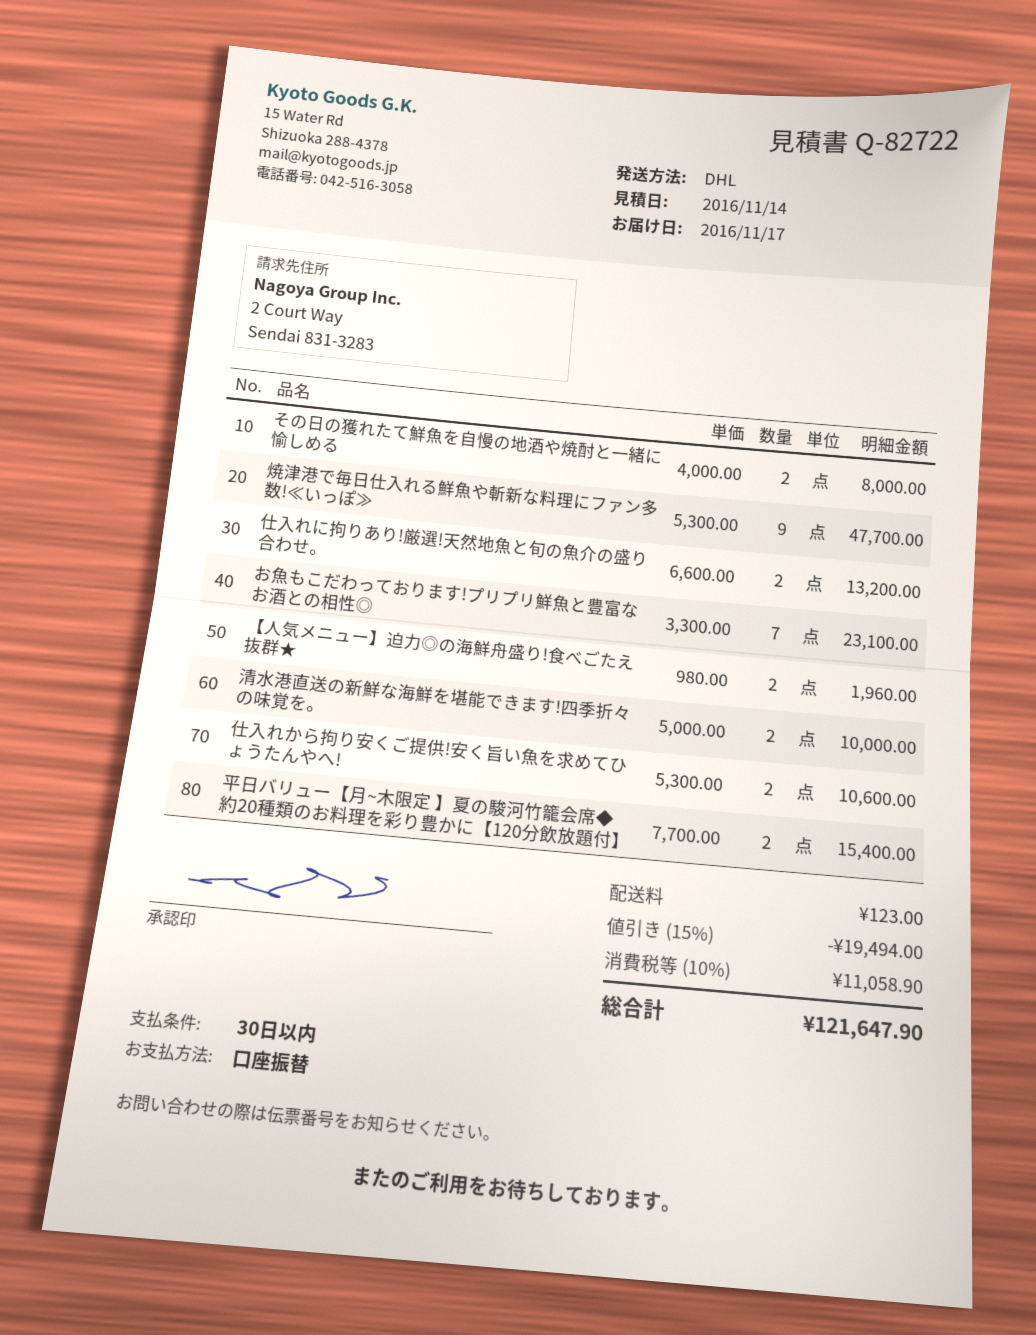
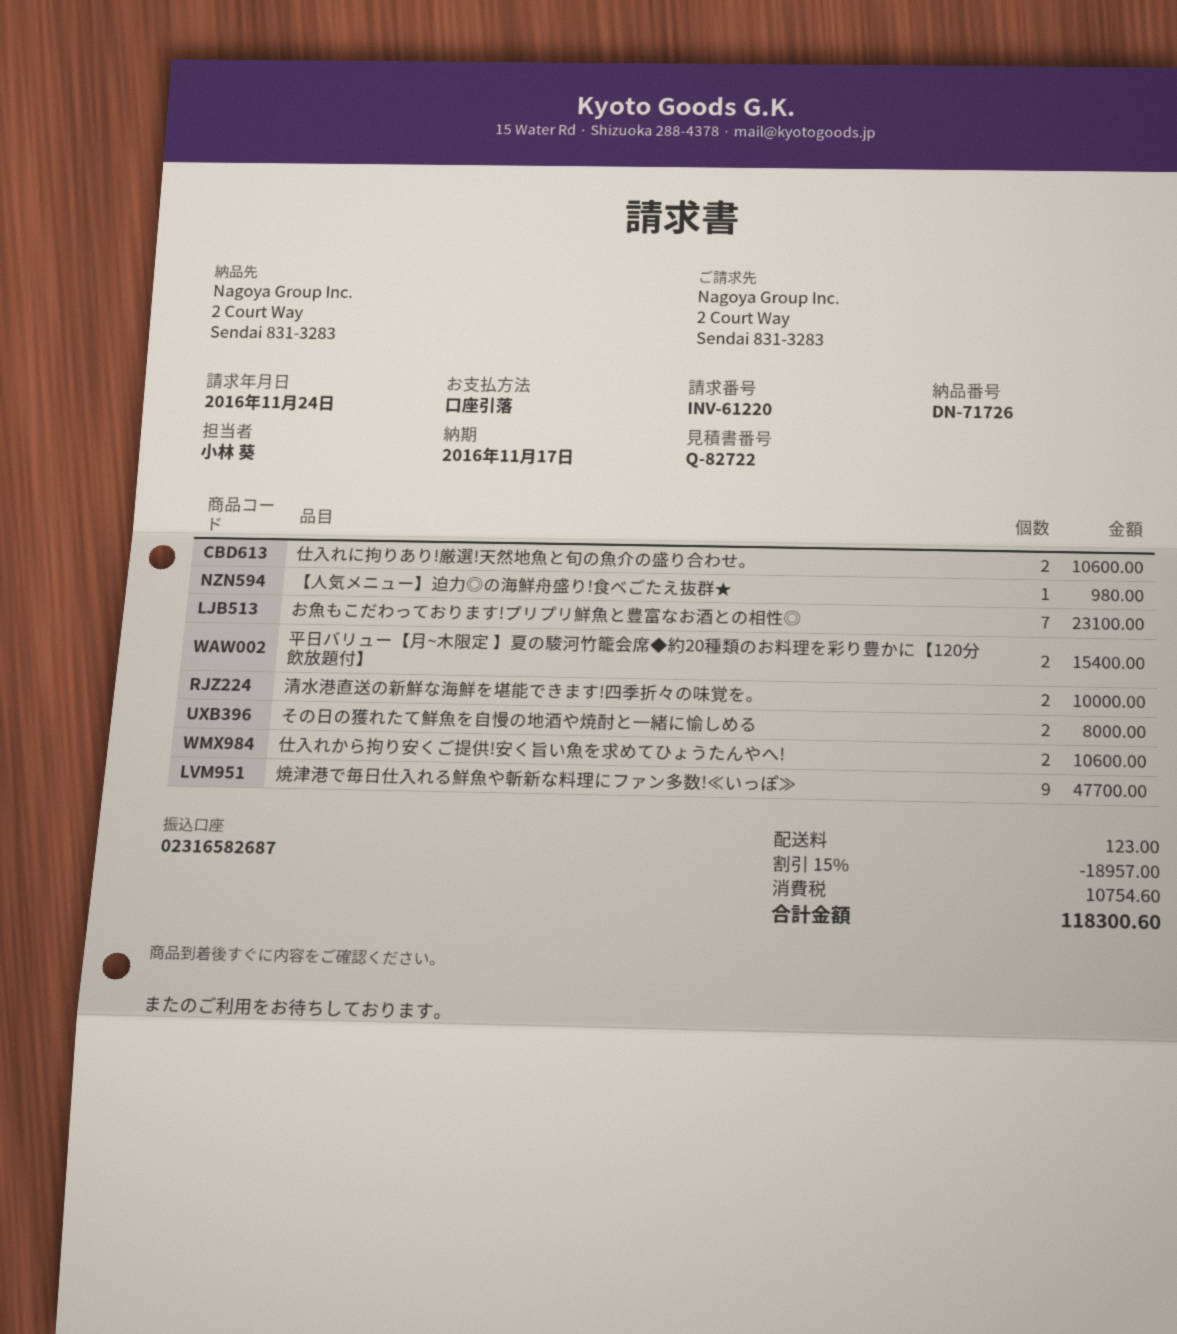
仕入れに拘りあり!厳選!天然地魚と旬の魚介の盛り合わせ。: 2 for 13200.00 -> 2 for 10600.00
【人気メニュー】迫力◎の海鮮舟盛り!食べごたえ抜群★: 2 for 1960.00 -> 1 for 980.00
discount: 15% = 19494.00 -> 15% = 18957.00
tax: 11058.90 -> 10754.60
total: 121647.90 -> 118300.60

